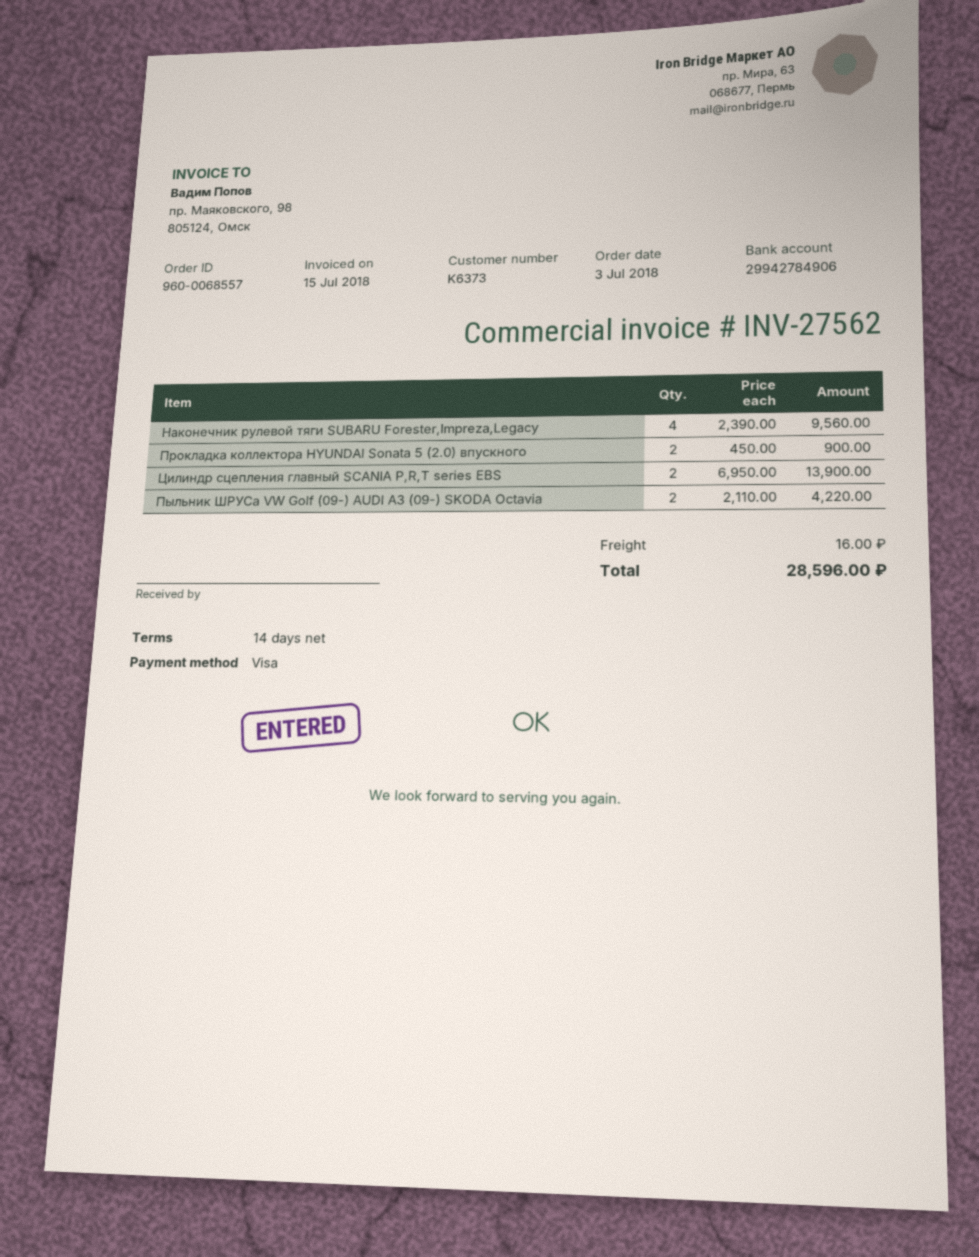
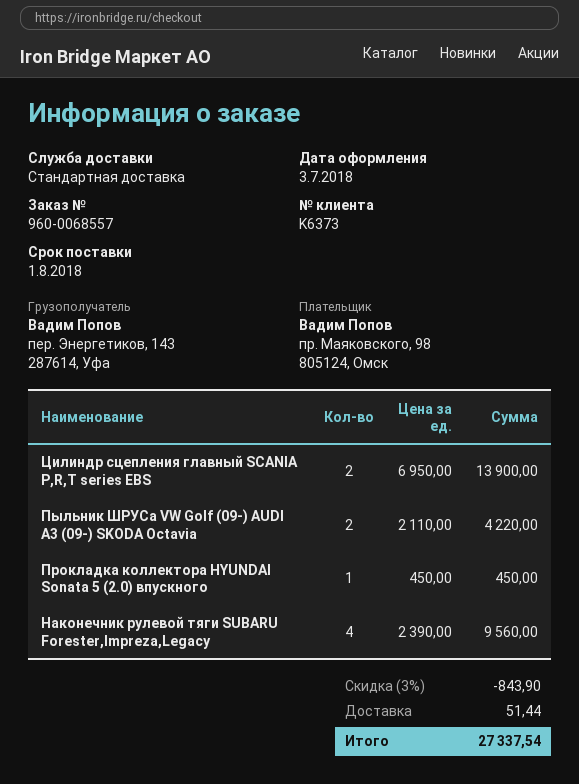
Прокладка коллектора HYUNDAI Sonata 5 (2.0) впускного: 2 x 450.00 = 900.00 -> 1 x 450.00 = 450.00
discount: none -> 3% = 843.90
shipping: 16.00 -> 51.44
total: 28596.00 -> 27337.54

